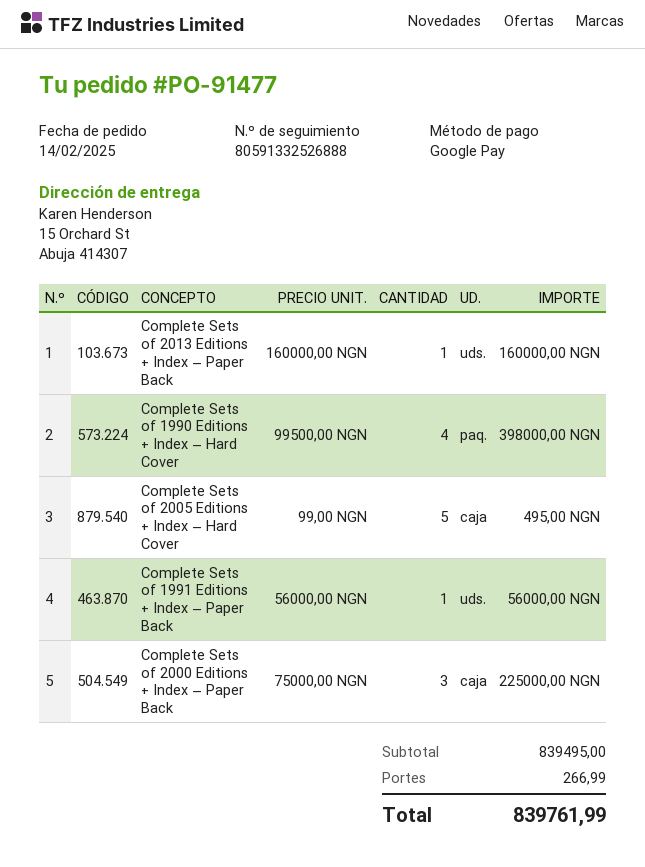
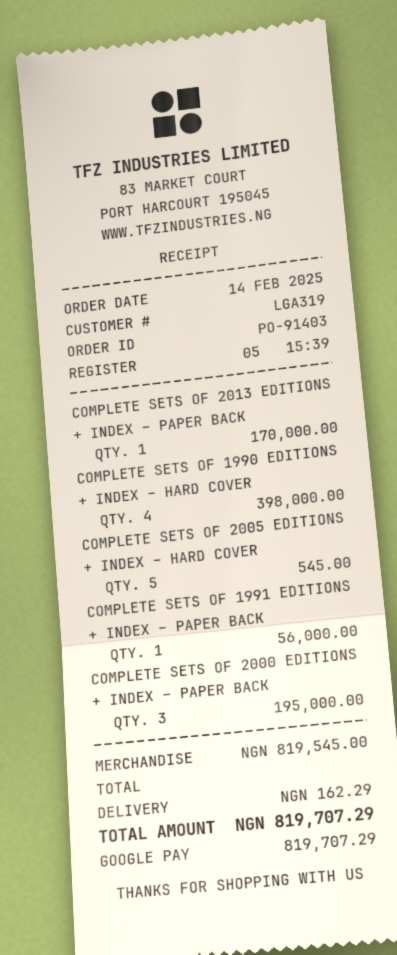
order number: PO-91477 -> PO-91403
Complete Sets of 2013 Editions + Index – Paper Back: 1 for 160000.00 -> 1 for 170000.00
Complete Sets of 2005 Editions + Index – Hard Cover: 5 for 495.00 -> 5 for 545.00
Complete Sets of 2000 Editions + Index – Paper Back: 3 for 225000.00 -> 3 for 195000.00
subtotal: 839495.00 -> 819545.00
shipping: 266.99 -> 162.29
total: 839761.99 -> 819707.29

